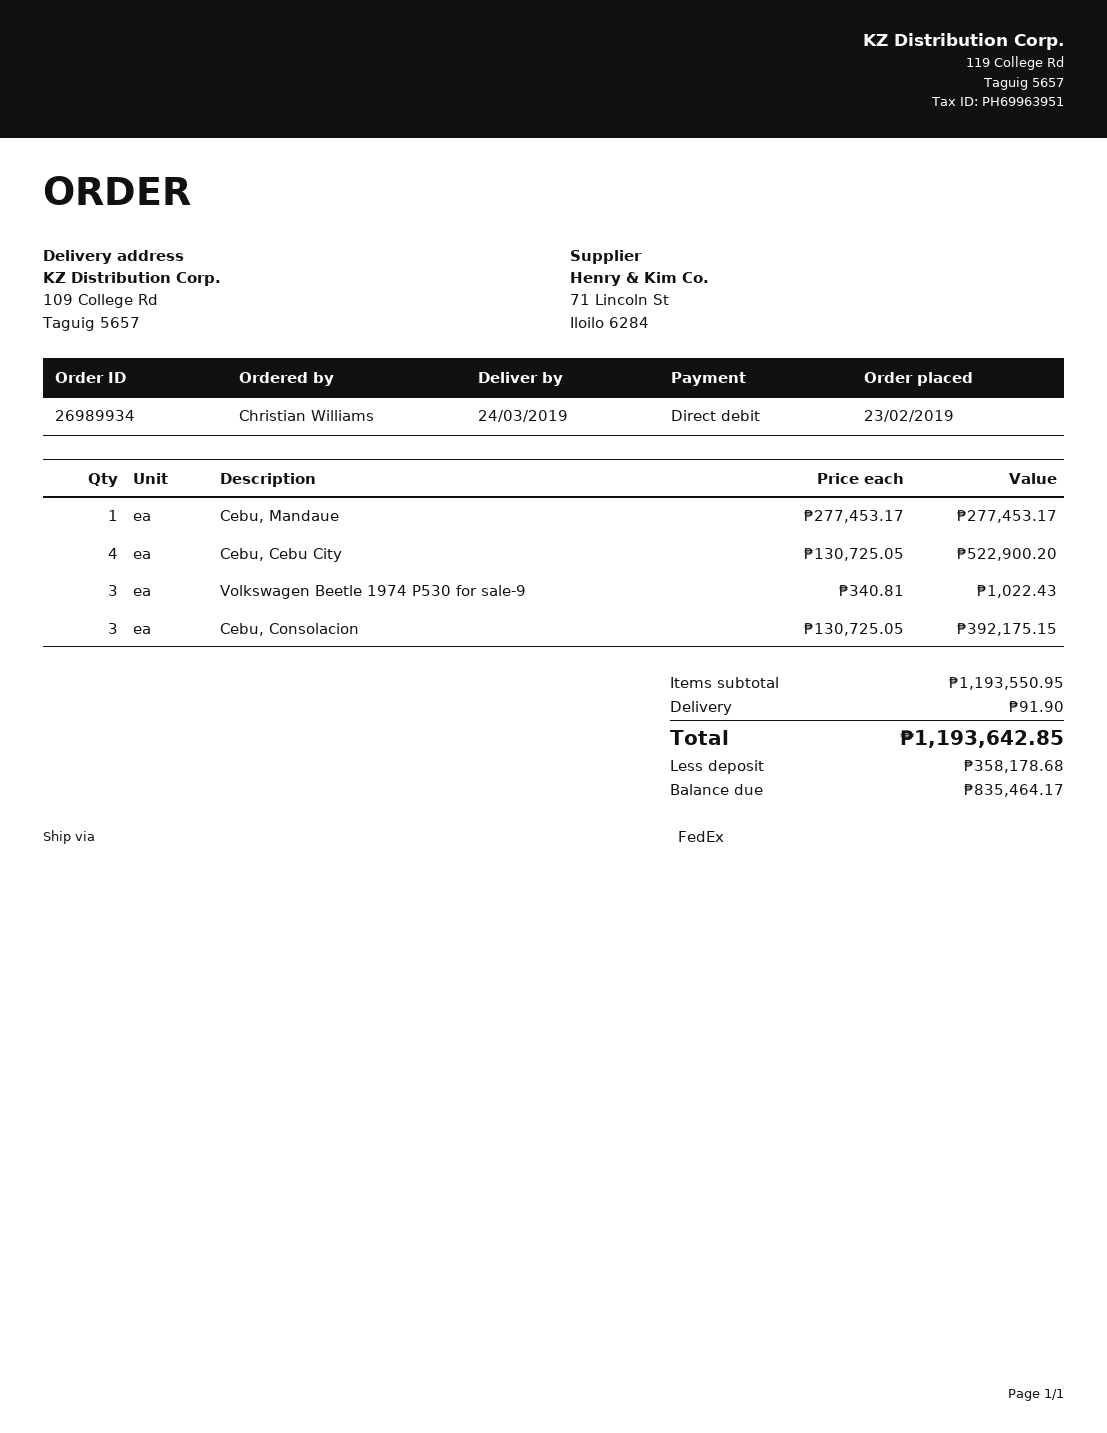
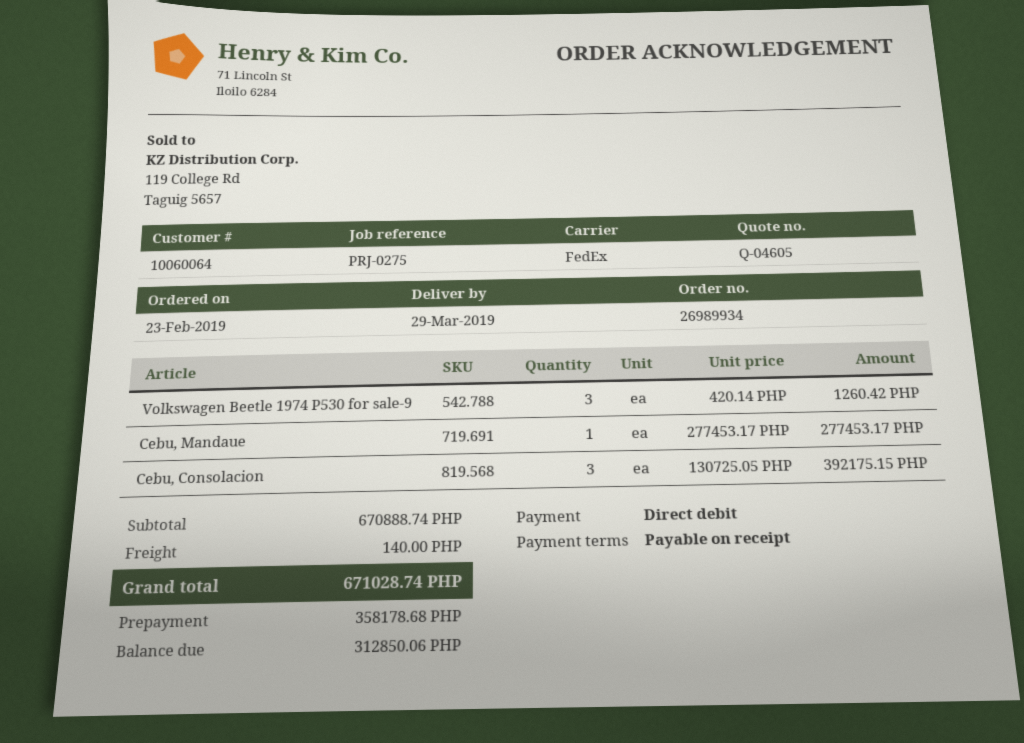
delivery date: 2019-03-24 -> 2019-03-29
Cebu, Cebu City: 4 x 130725.05 = 522900.20 -> none
Volkswagen Beetle 1974 P530 for sale-9: 3 x 340.81 = 1022.43 -> 3 x 420.14 = 1260.42
subtotal: 1193550.95 -> 670888.74
shipping: 91.90 -> 140.00
total: 1193642.85 -> 671028.74
balance: 835464.17 -> 312850.06

